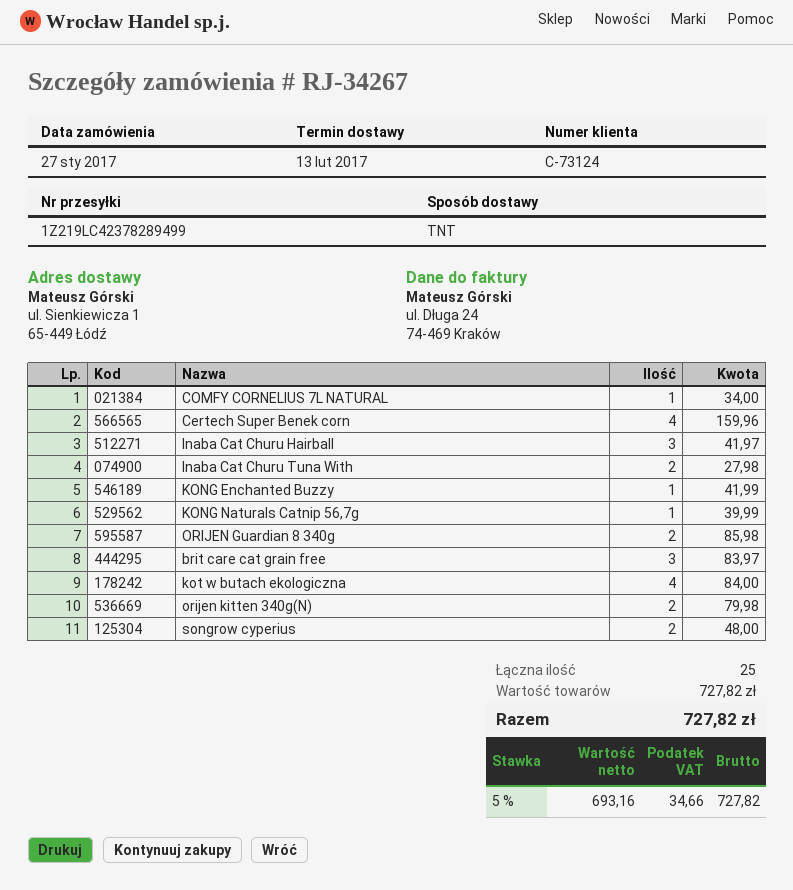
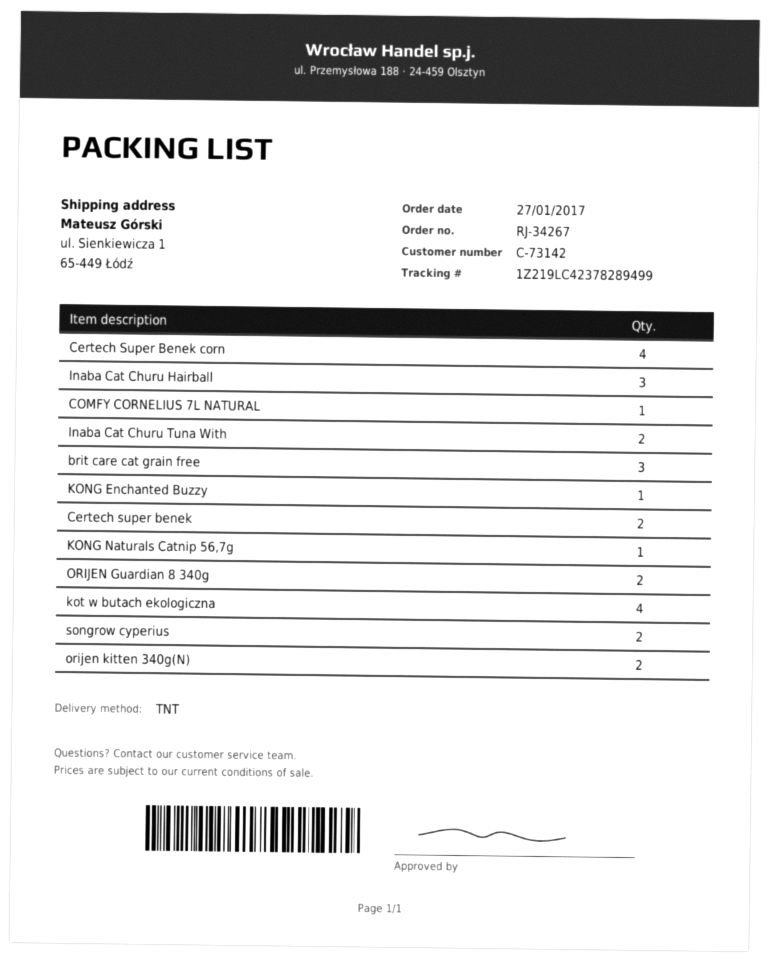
customer number: C-73124 -> C-73142
Certech super benek: none -> 2

